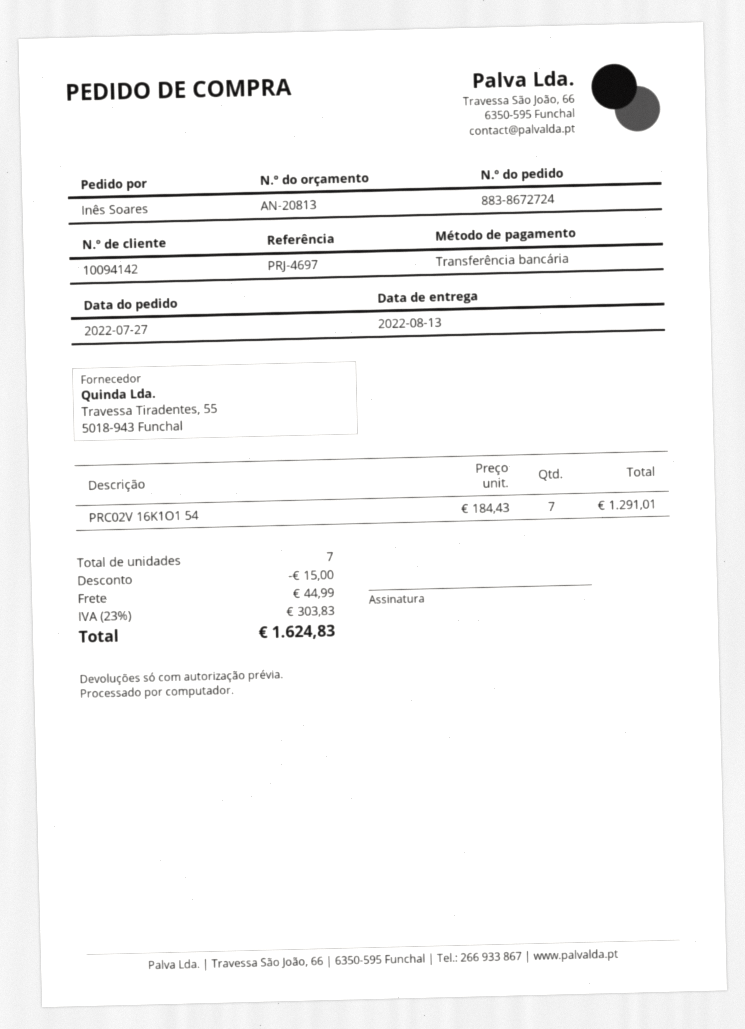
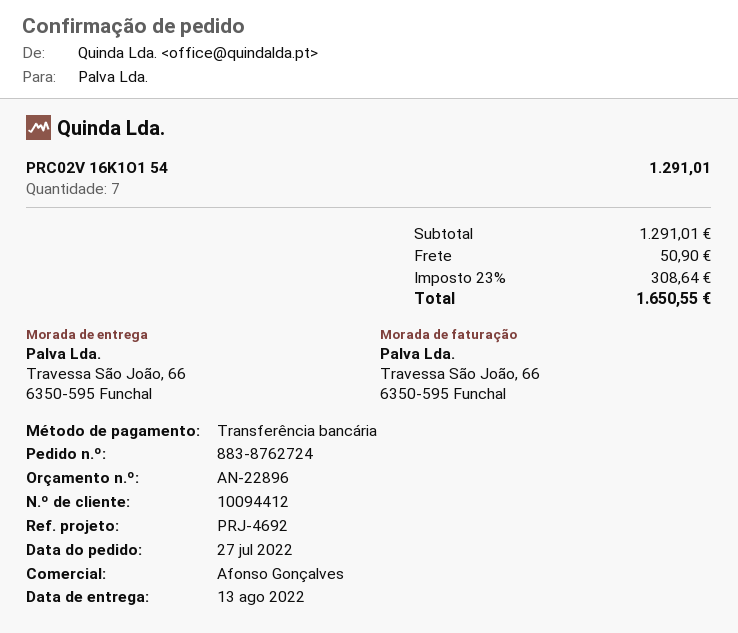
quote number: AN-20813 -> AN-22896
order number: 883-8672724 -> 883-8762724
customer number: 10094142 -> 10094412
reference: PRJ-4697 -> PRJ-4692
discount: 15.00 -> none
shipping: 44.99 -> 50.90
tax: 23% = 303.83 -> 23% = 308.64
total: 1624.83 -> 1650.55

